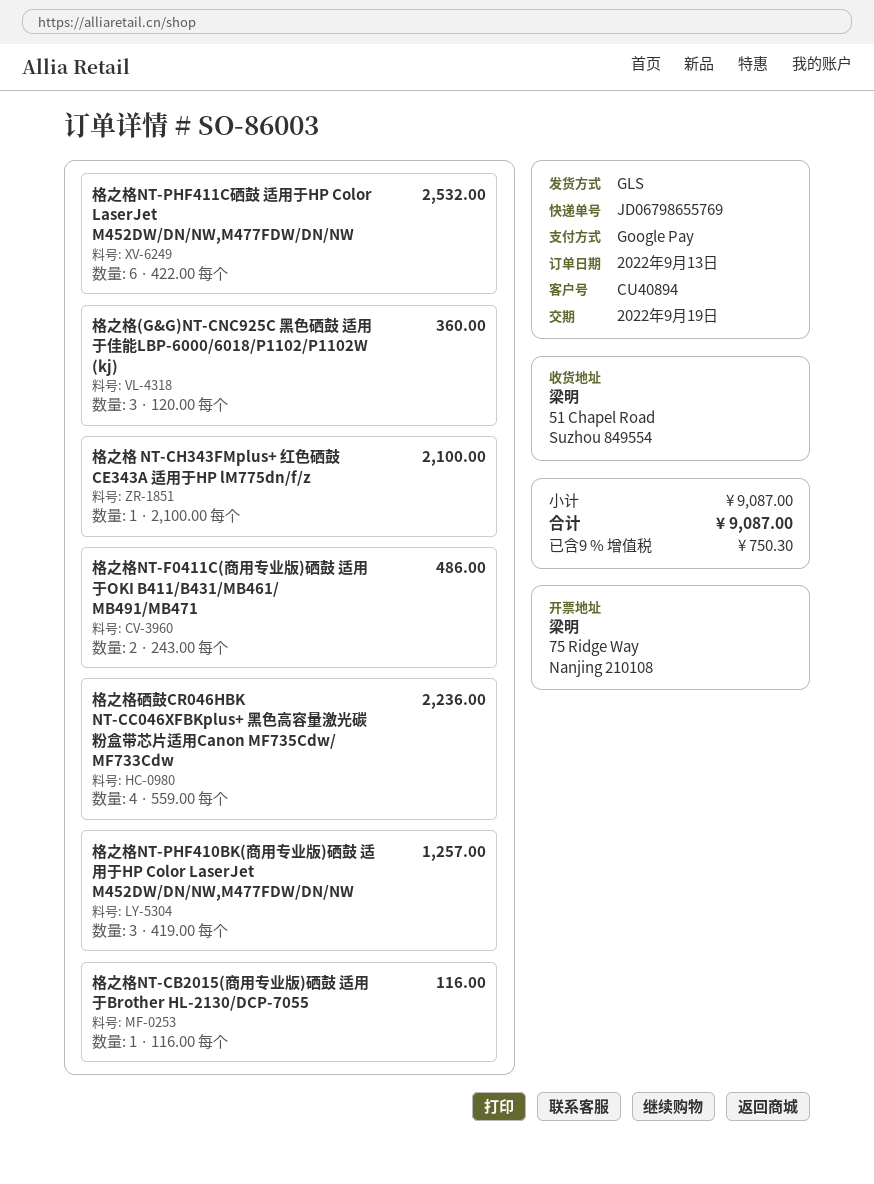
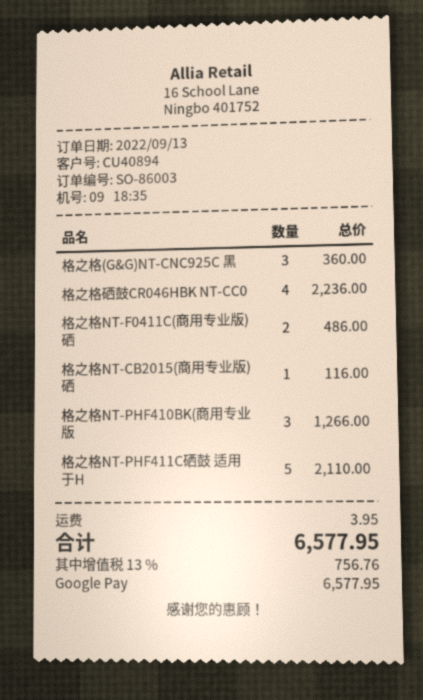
格之格NT-PHF411C硒鼓 适用于HP Color LaserJet M452DW/DN/NW,M477FDW/DN/NW: 6 for 2532.00 -> 5 for 2110.00
格之格 NT-CH343FMplus+ 红色硒鼓 CE343A 适用于HP lM775dn/f/z: 1 for 2100.00 -> none
格之格NT-PHF410BK(商用专业版)硒鼓 适用于HP Color LaserJet M452DW/DN/NW,M477FDW/DN/NW: 3 for 1257.00 -> 3 for 1266.00
shipping: none -> 3.95
tax: 9% = 750.30 -> 13% = 756.76
total: 9087.00 -> 6577.95

